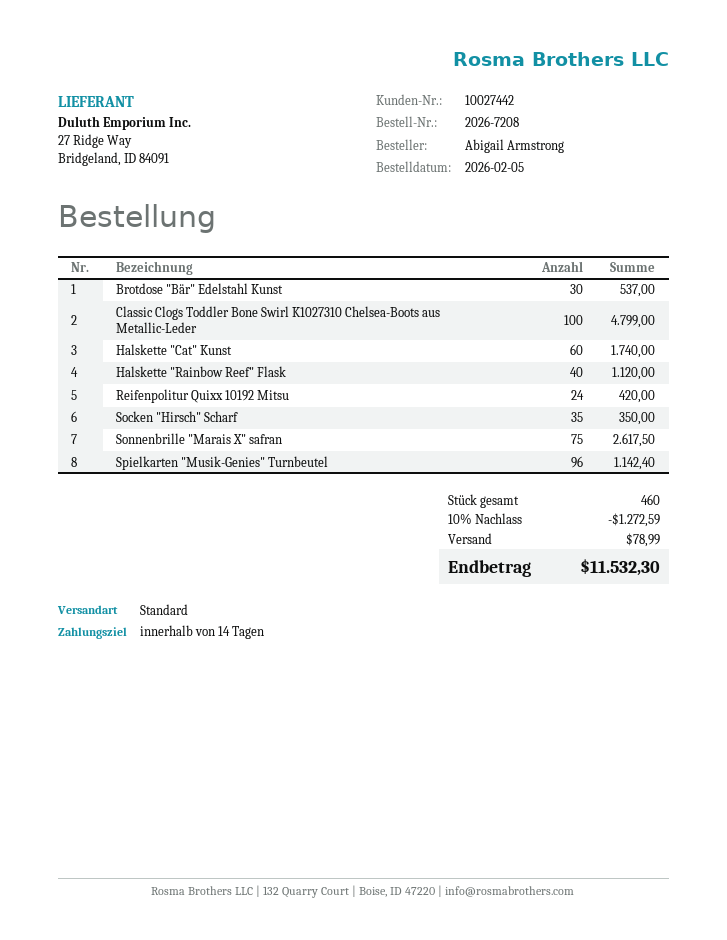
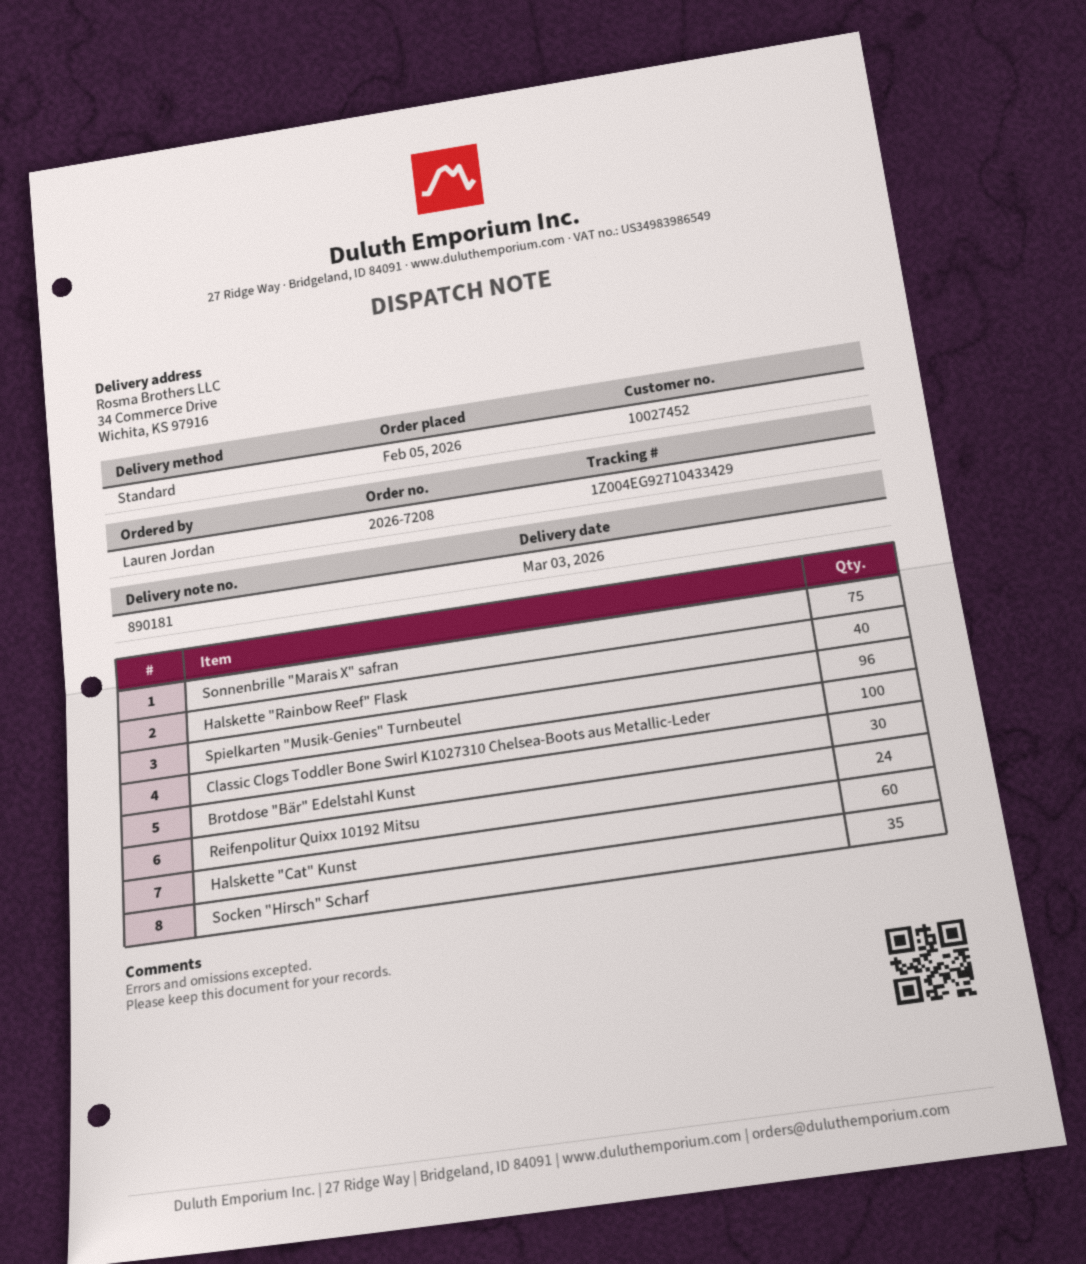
customer number: 10027442 -> 10027452
ordered by: Abigail Armstrong -> Lauren Jordan

